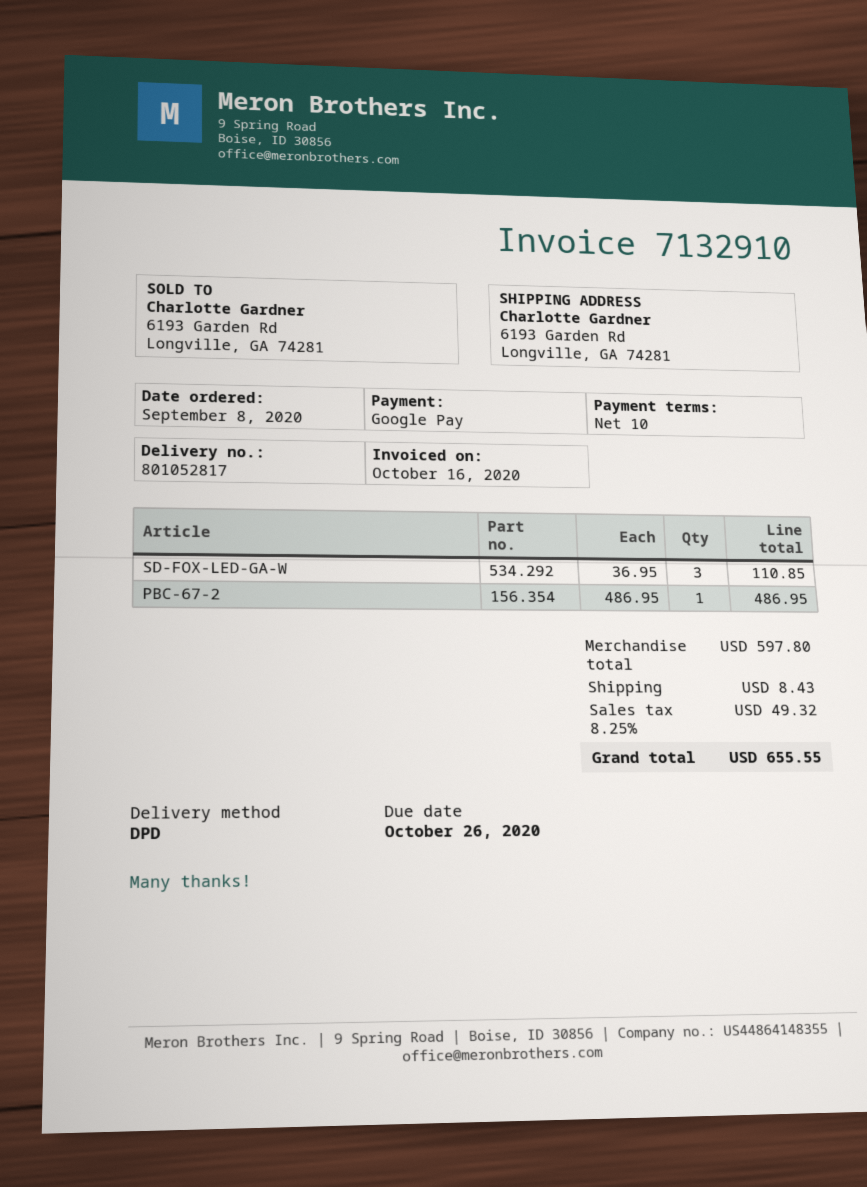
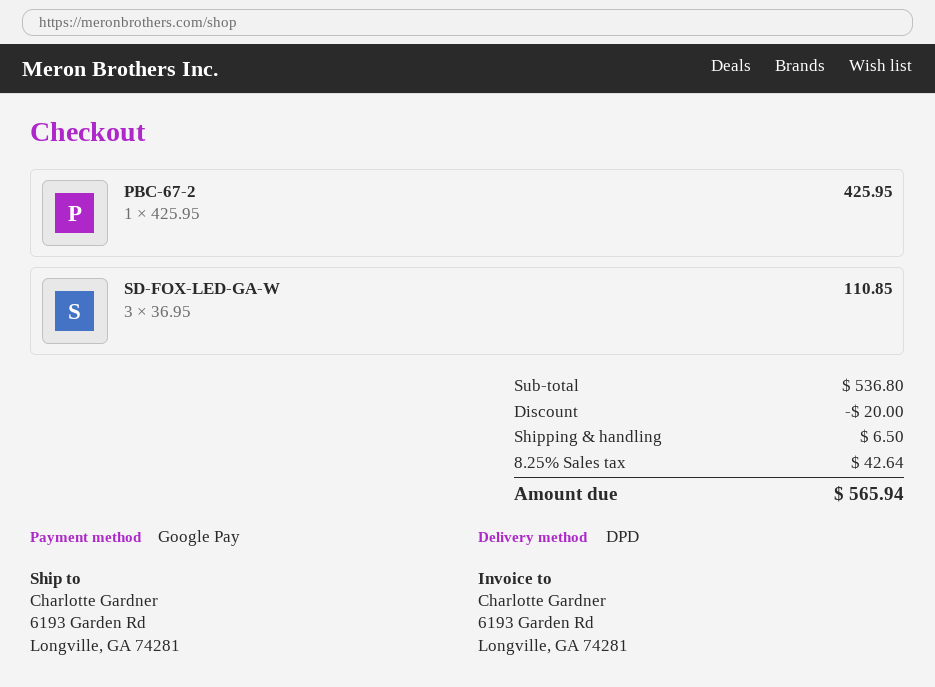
PBC-67-2: 1 x 486.95 = 486.95 -> 1 x 425.95 = 425.95
subtotal: 597.80 -> 536.80
discount: none -> 20.00
shipping: 8.43 -> 6.50
tax: 8.25% = 49.32 -> 8.25% = 42.64
total: 655.55 -> 565.94

